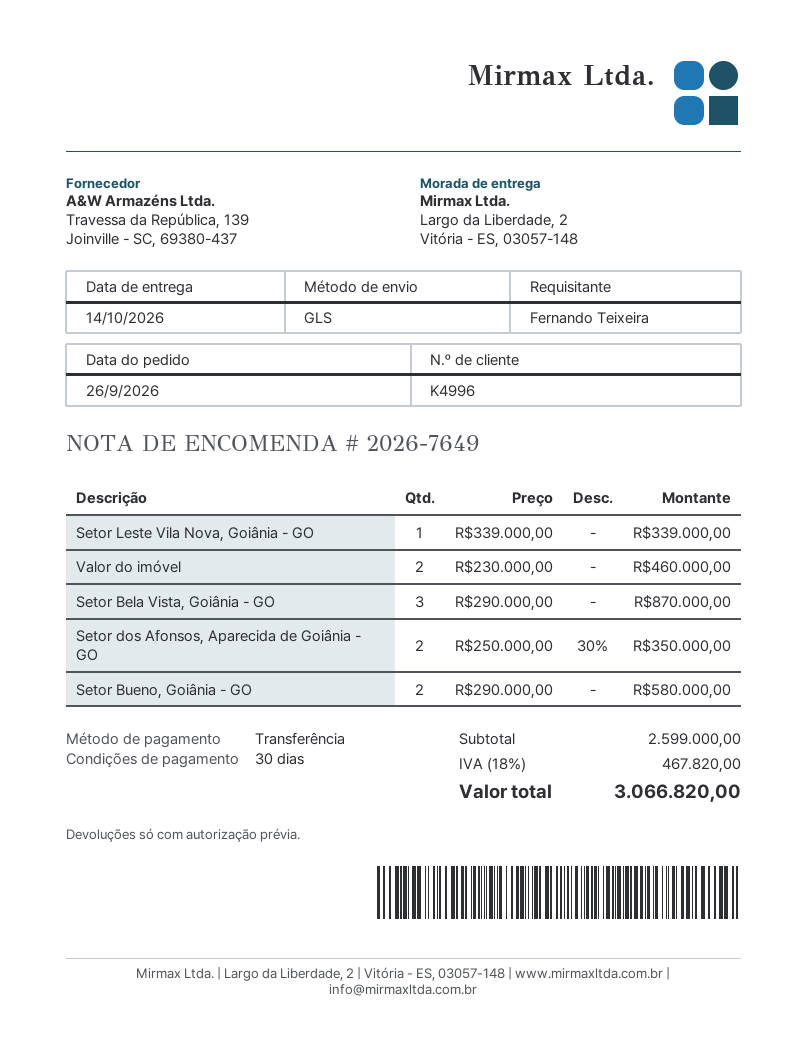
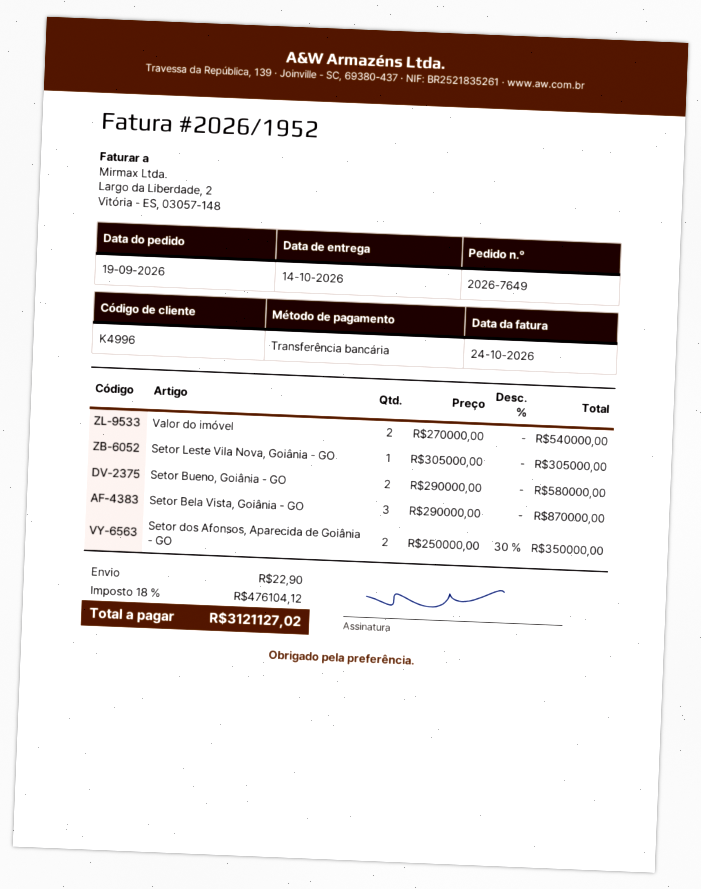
order date: 2026-09-26 -> 2026-09-19
Setor Leste Vila Nova, Goiânia - GO: 1 x 339000.00 = 339000.00 -> 1 x 305000.00 = 305000.00
Valor do imóvel: 2 x 230000.00 = 460000.00 -> 2 x 270000.00 = 540000.00
shipping: none -> 22.90
tax: 18% = 467820.00 -> 18% = 476104.12
total: 3066820.00 -> 3121127.02

